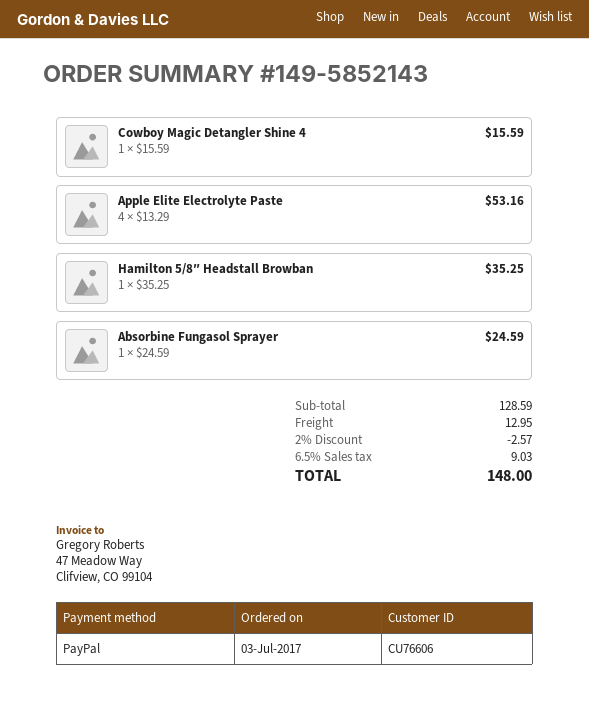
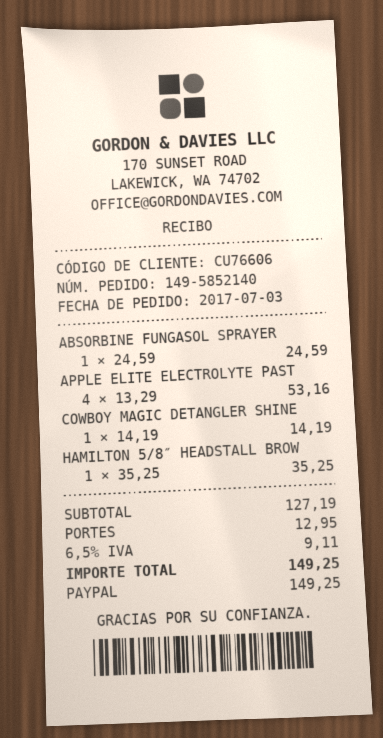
order number: 149-5852143 -> 149-5852140
Cowboy Magic Detangler Shine 4: 1 x 15.59 = 15.59 -> 1 x 14.19 = 14.19
subtotal: 128.59 -> 127.19
discount: 2% = 2.57 -> none
tax: 6.5% = 9.03 -> 6.5% = 9.11
total: 148.00 -> 149.25

